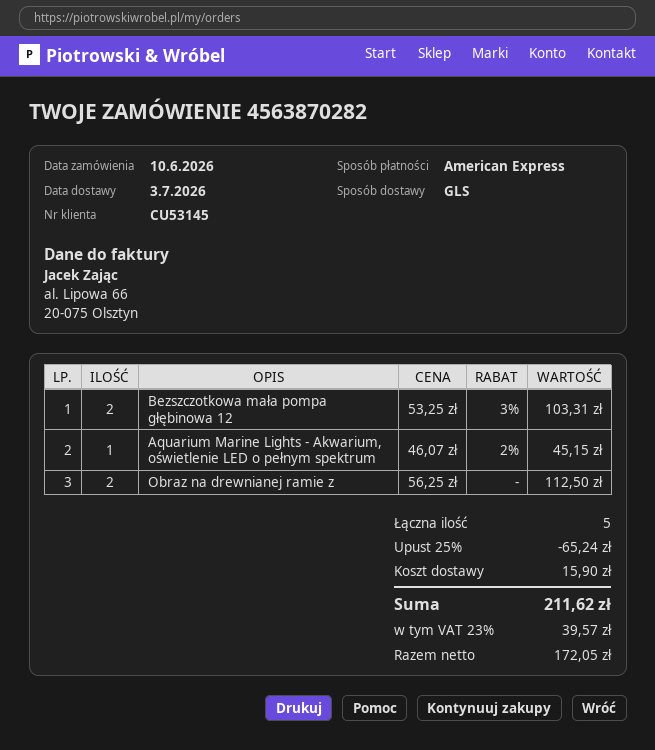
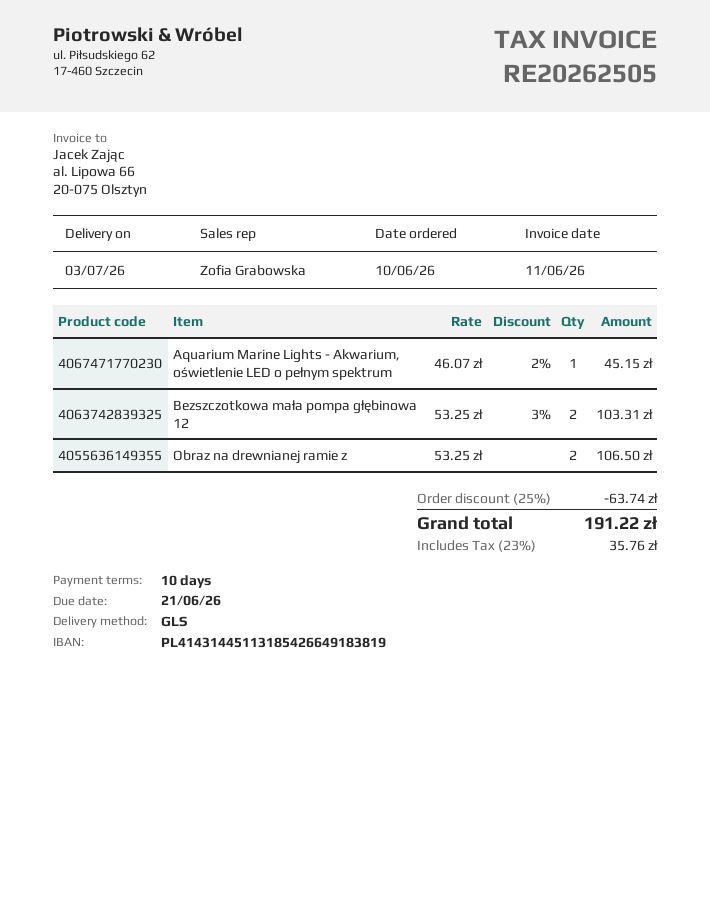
Obraz na drewnianej ramie z: 2 x 56.25 = 112.50 -> 2 x 53.25 = 106.50
discount: 25% = 65.24 -> 25% = 63.74
shipping: 15.90 -> none
tax: 23% = 39.57 -> 23% = 35.76
total: 211.62 -> 191.22

